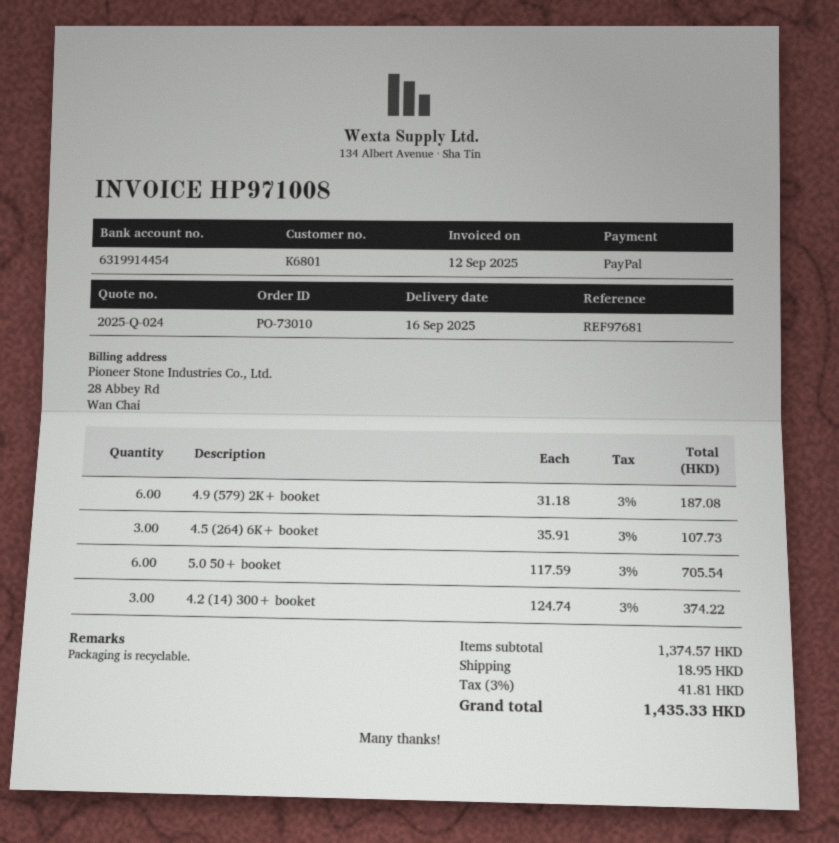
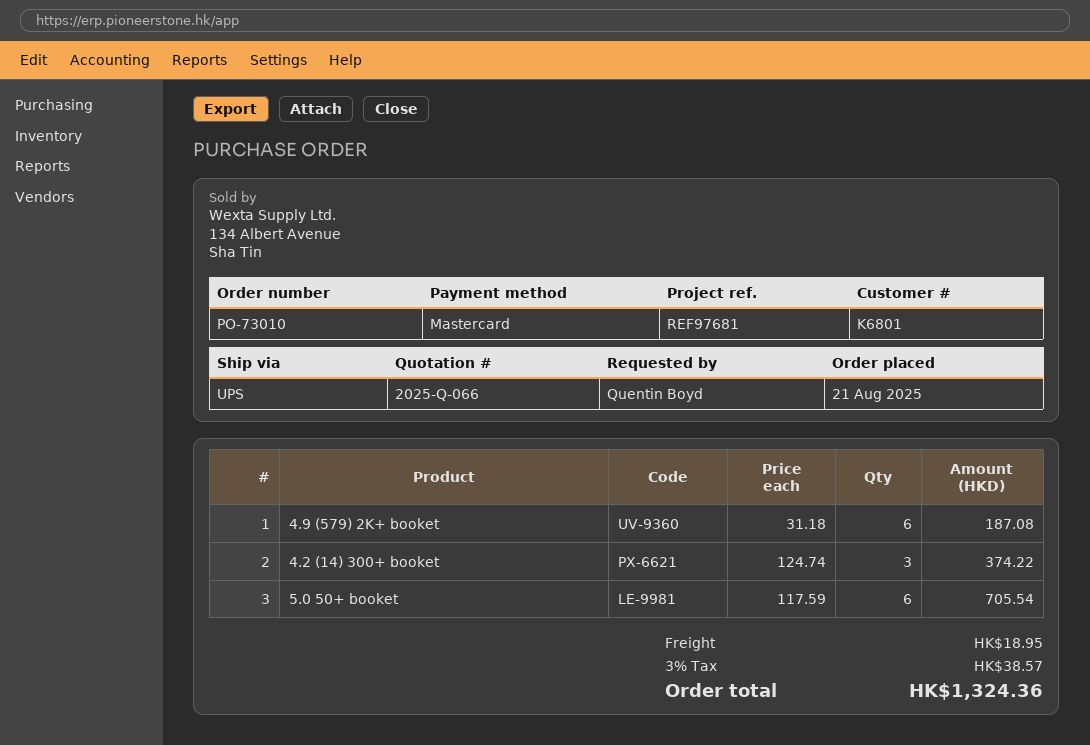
quote number: 2025-Q-024 -> 2025-Q-066
payment method: PayPal -> Mastercard
4.5 (264) 6K+ booket: 3 x 35.91 = 107.73 -> none
tax: 3% = 41.81 -> 3% = 38.57
total: 1435.33 -> 1324.36

